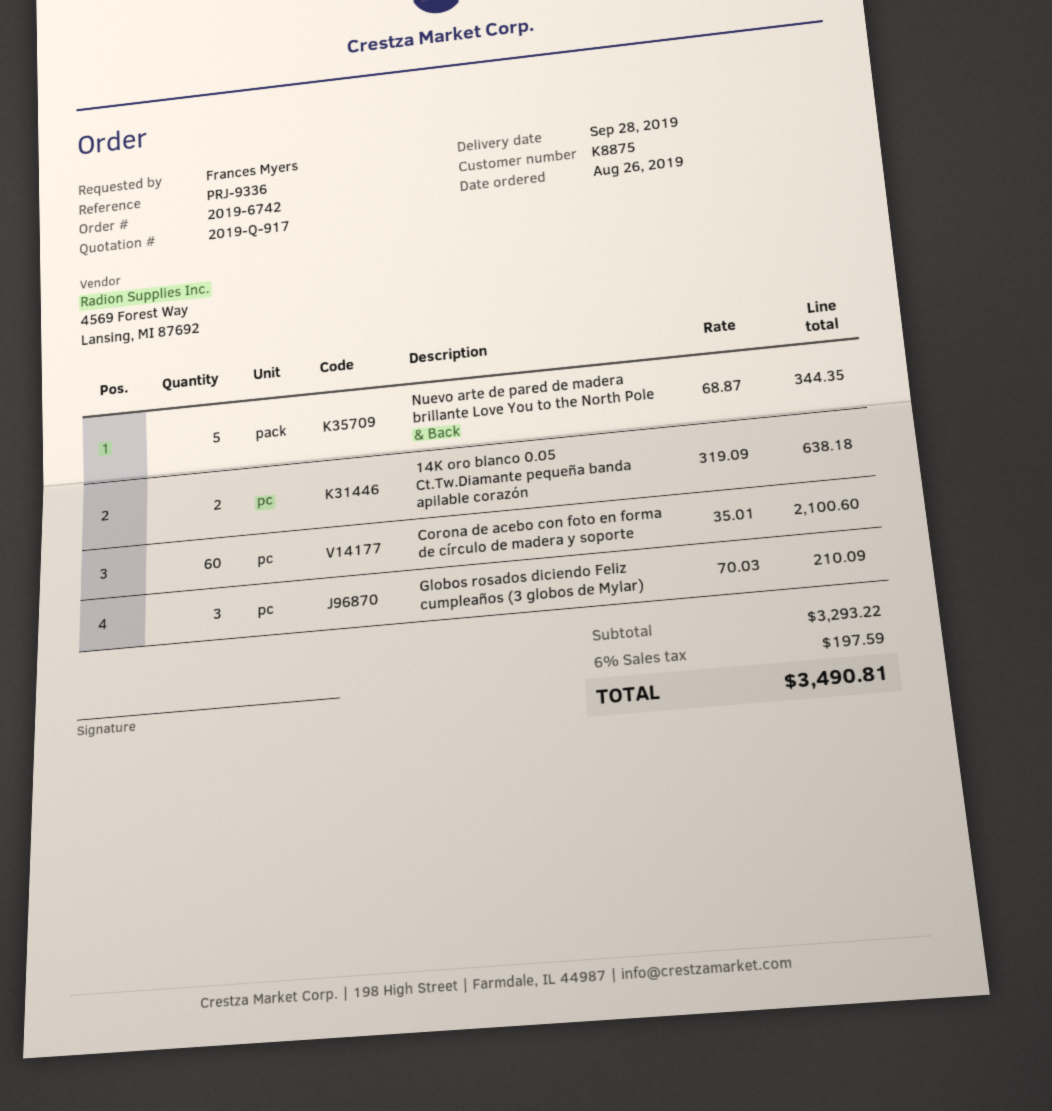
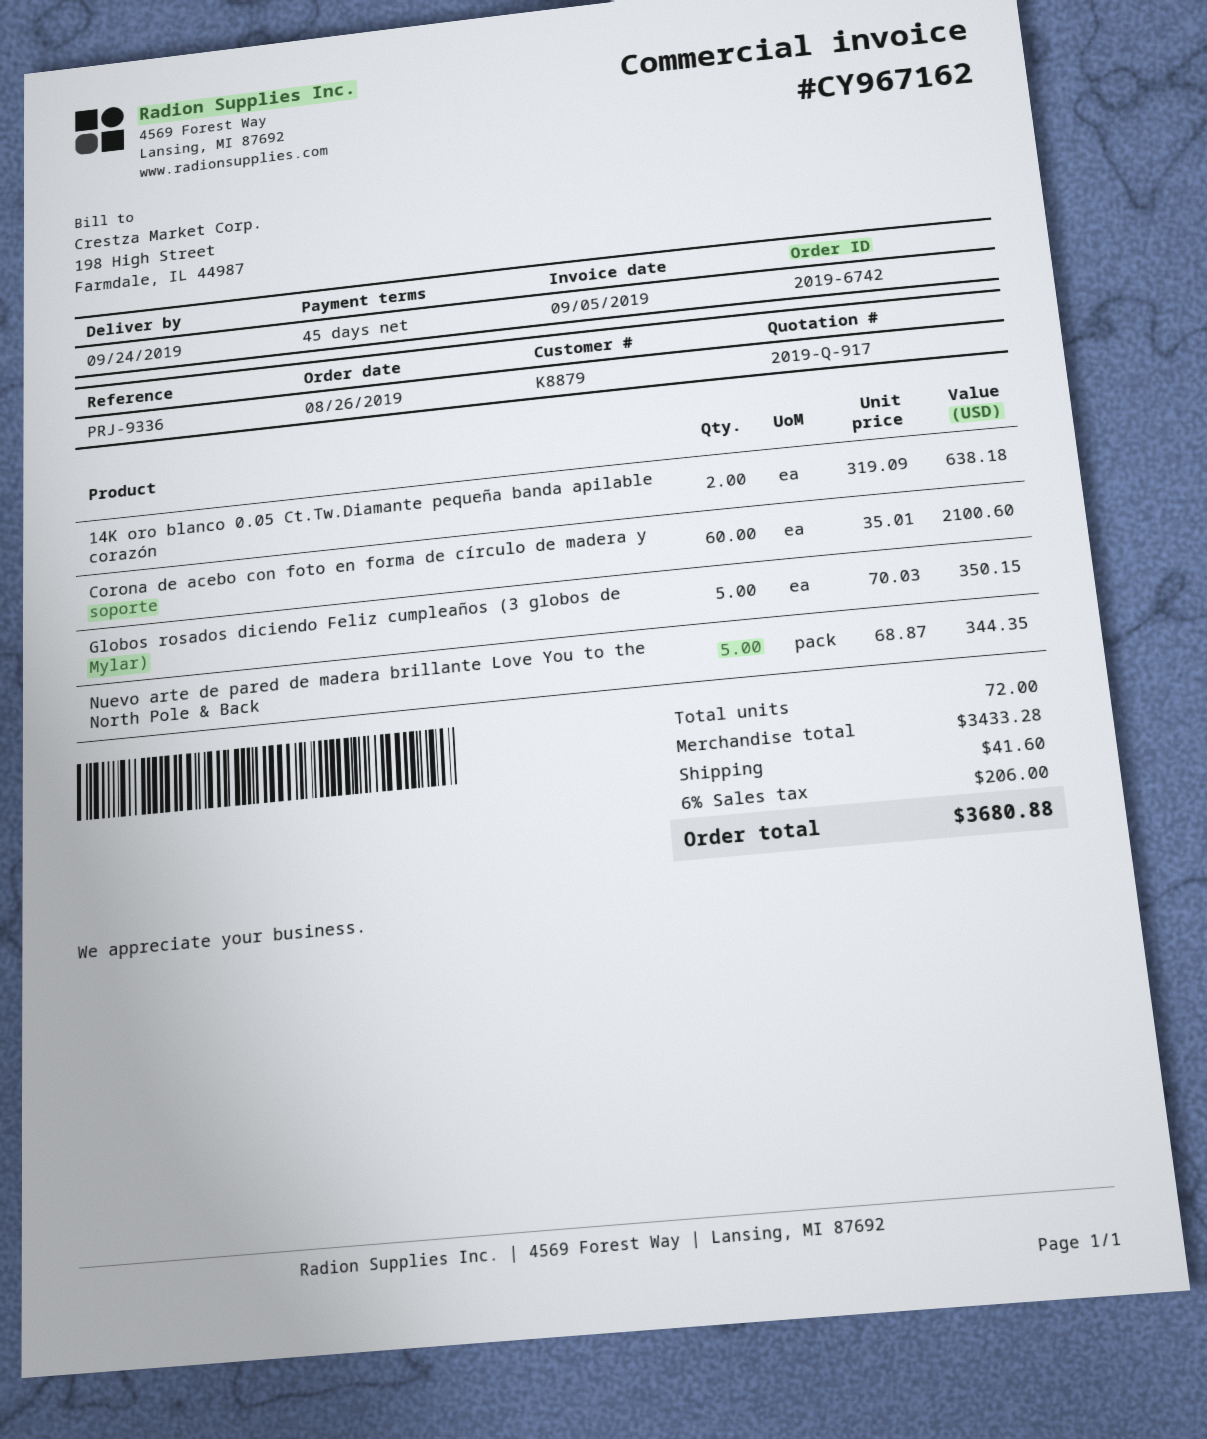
delivery date: 2019-09-28 -> 2019-09-24
customer number: K8875 -> K8879
Globos rosados diciendo Feliz cumpleaños (3 globos de Mylar): 3 x 70.03 = 210.09 -> 5 x 70.03 = 350.15
subtotal: 3293.22 -> 3433.28
shipping: none -> 41.60
tax: 6% = 197.59 -> 6% = 206.00
total: 3490.81 -> 3680.88

